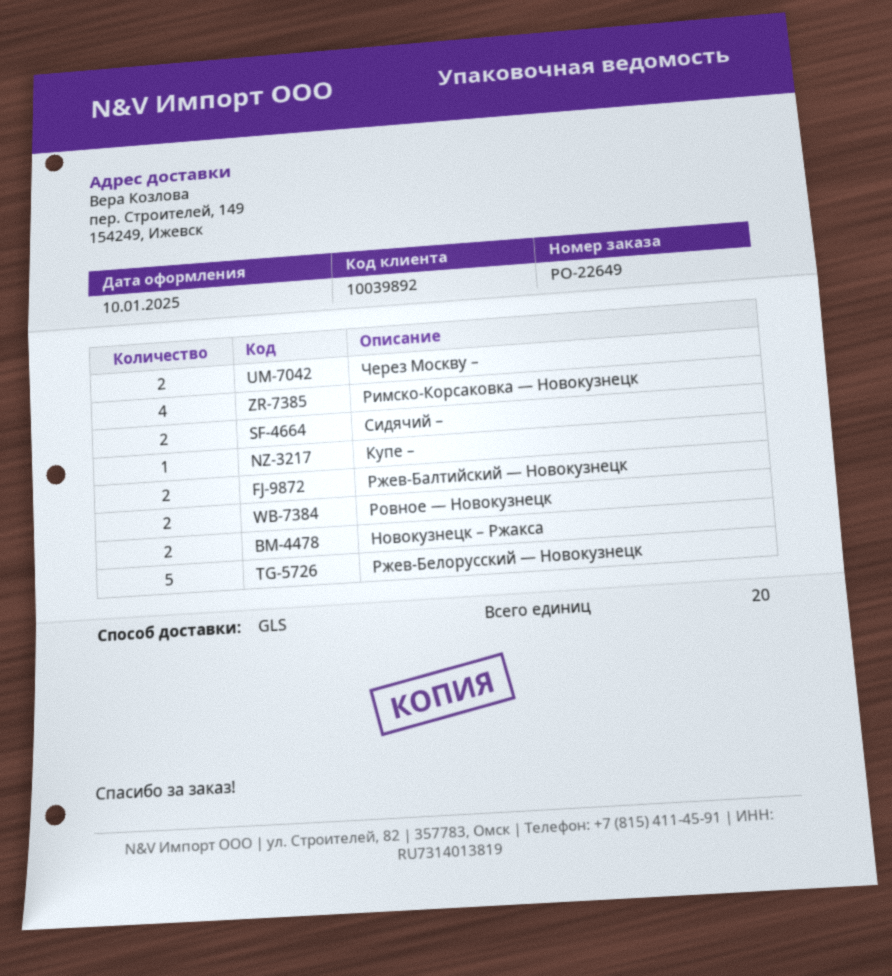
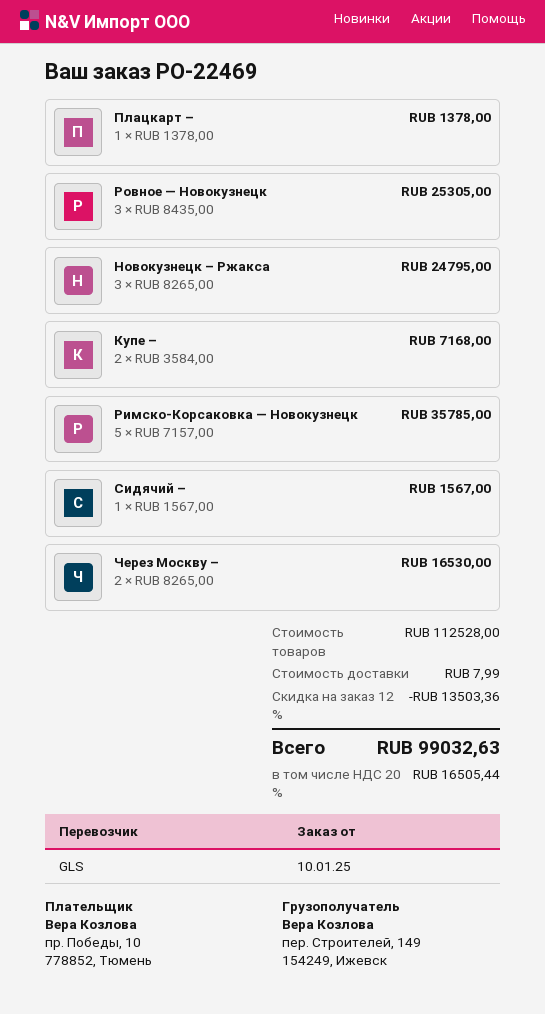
order number: PO-22649 -> PO-22469
Римско-Корсаковка — Новокузнецк: 4 -> 5
Сидячий –: 2 -> 1
Купе –: 1 -> 2
Ржев-Балтийский — Новокузнецк: 2 -> none
Ровное — Новокузнецк: 2 -> 3
Новокузнецк – Ржакса: 2 -> 3
Ржев-Белорусский — Новокузнецк: 5 -> none
Плацкарт –: none -> 1

